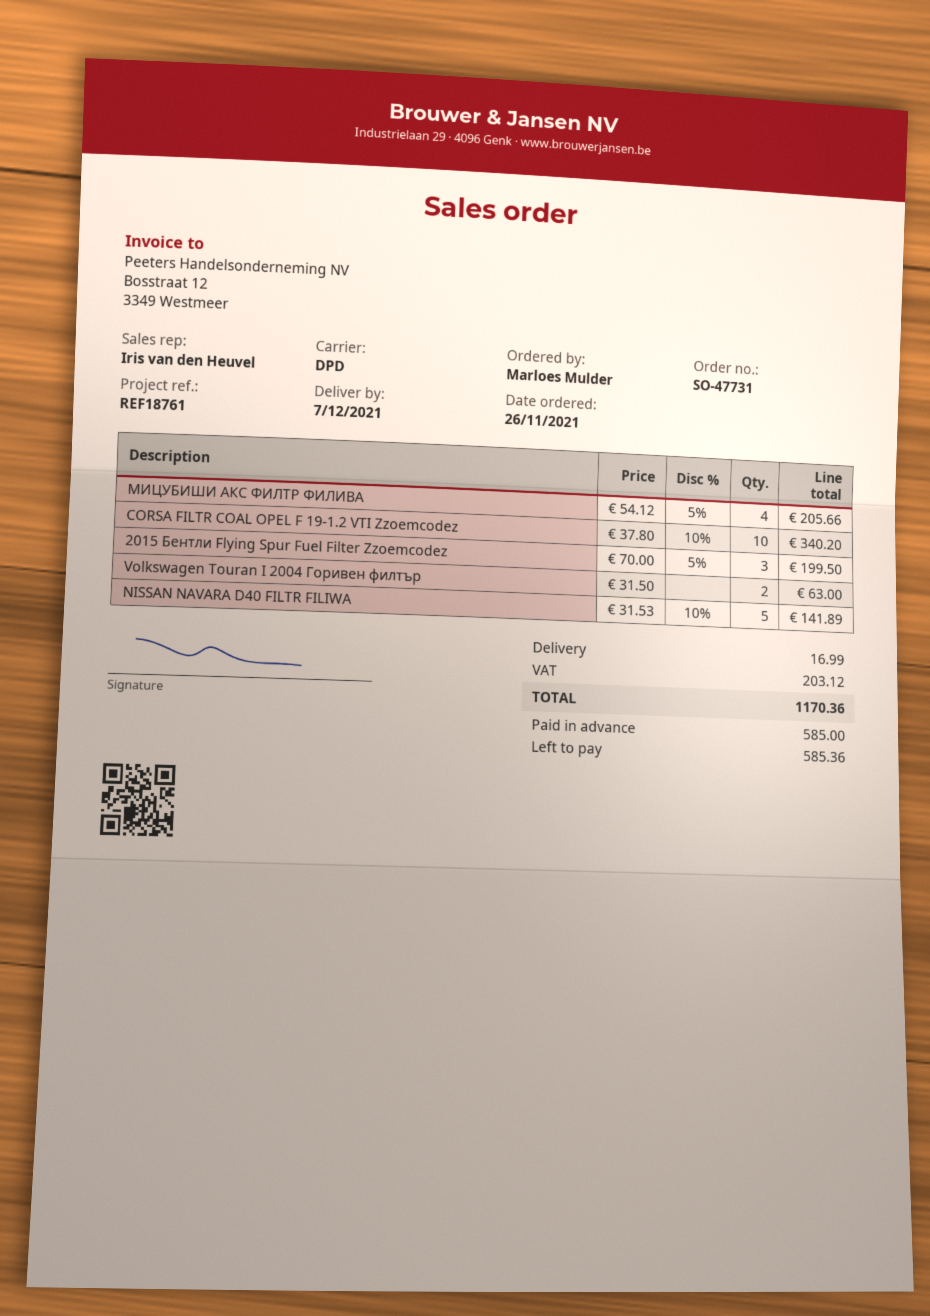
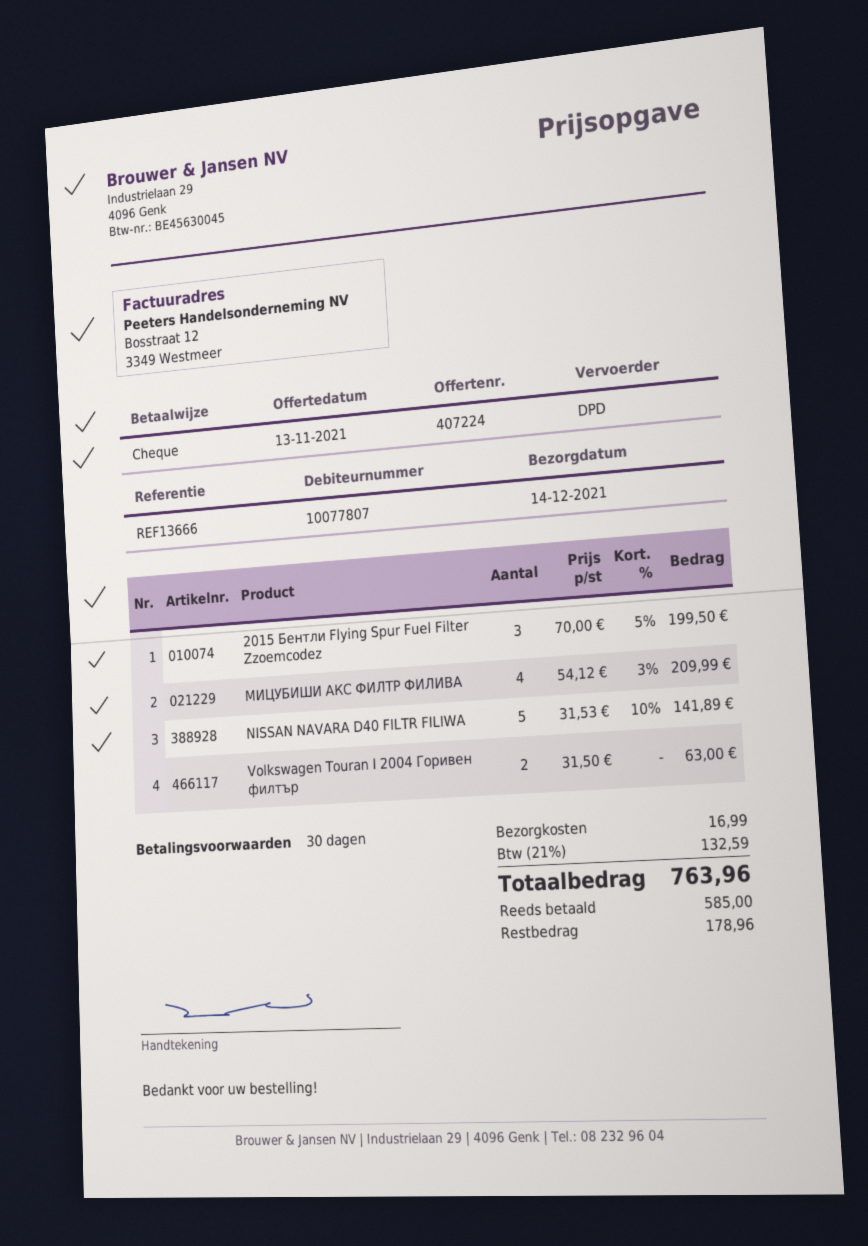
delivery date: 2021-12-07 -> 2021-12-14
reference: REF18761 -> REF13666
МИЦУБИШИ АКС ФИЛТР ФИЛИВА: 4 x 54.12 - 5% = 205.66 -> 4 x 54.12 - 3% = 209.99
CORSA FILTR COAL OPEL F 19-1.2 VTI Zzoemcodez: 10 x 37.80 - 10% = 340.20 -> none
tax: 203.12 -> 132.59
total: 1170.36 -> 763.96
balance: 585.36 -> 178.96

